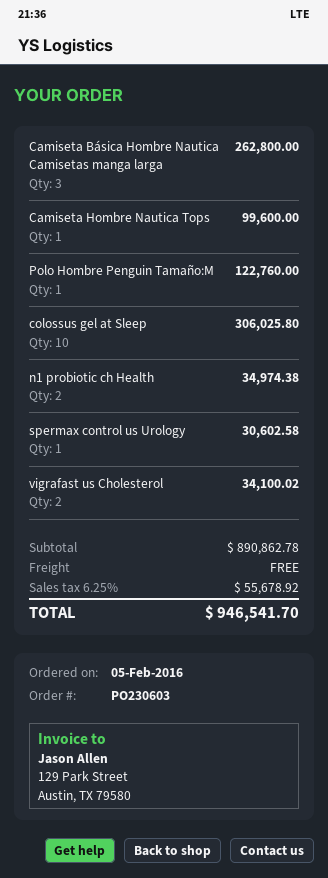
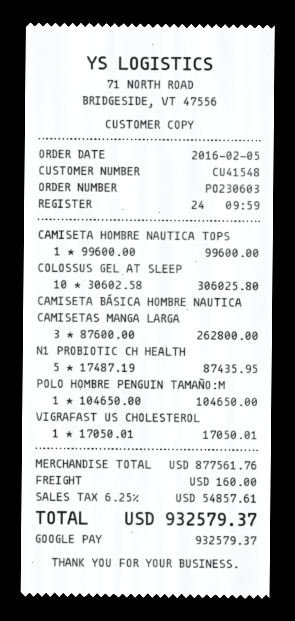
Polo Hombre Penguin Tamaño:M: 1 for 122760.00 -> 1 for 104650.00
n1 probiotic ch Health: 2 for 34974.38 -> 5 for 87435.95
spermax control us Urology: 1 for 30602.58 -> none
vigrafast us Cholesterol: 2 for 34100.02 -> 1 for 17050.01
subtotal: 890862.78 -> 877561.76
shipping: 0.00 -> 160.00
tax: 6.25% = 55678.92 -> 6.25% = 54857.61
total: 946541.70 -> 932579.37

